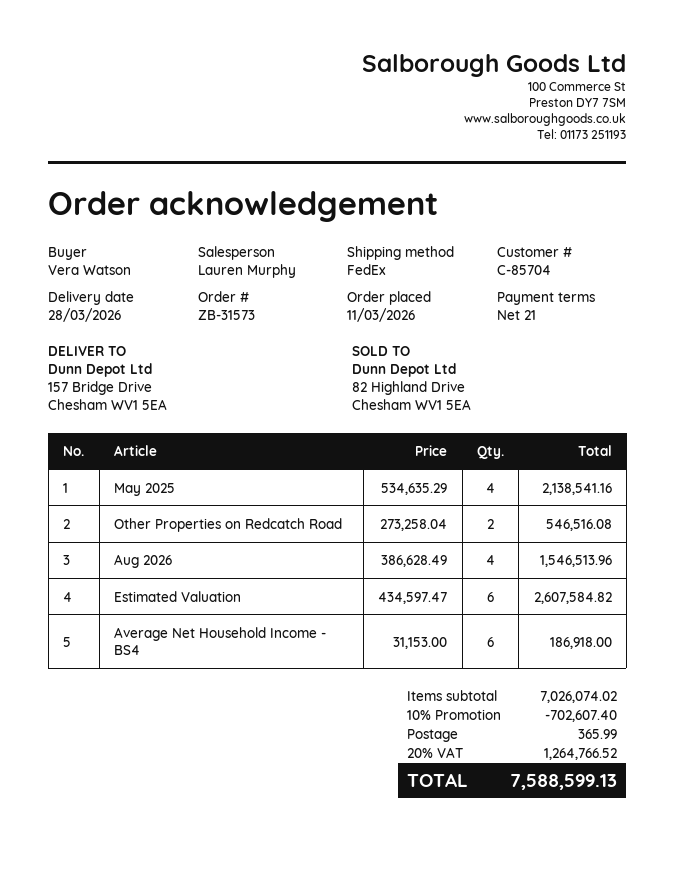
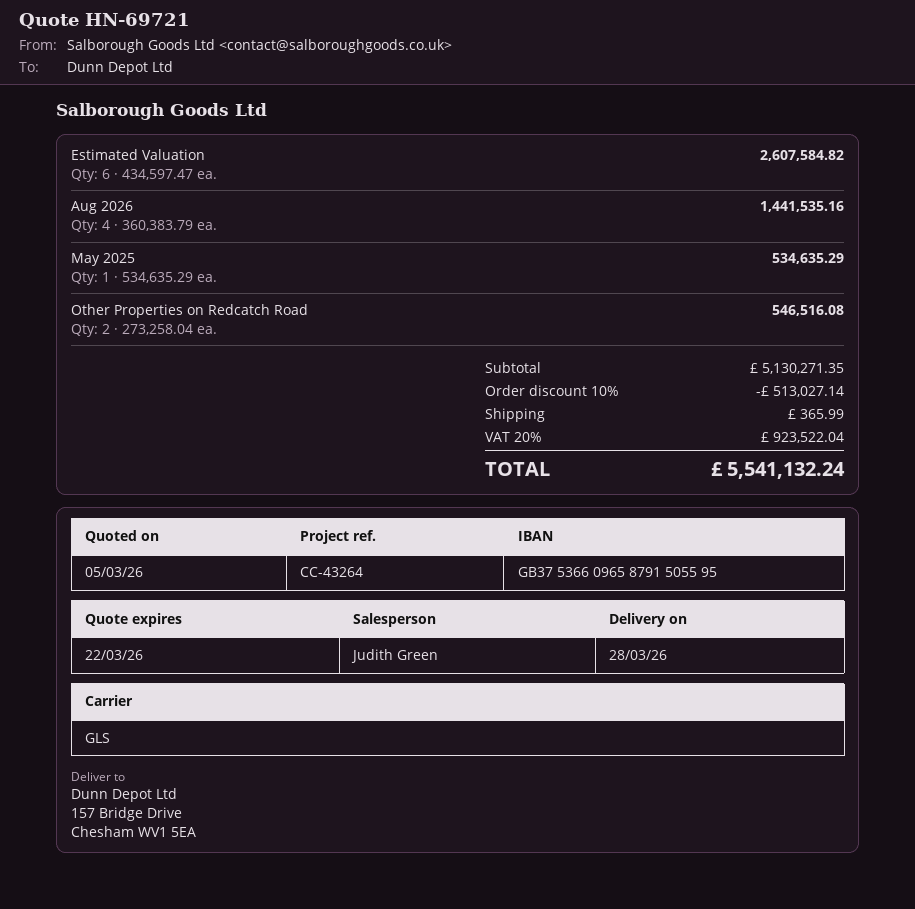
sales rep: Lauren Murphy -> Judith Green
shipping method: FedEx -> GLS
May 2025: 4 x 534635.29 = 2138541.16 -> 1 x 534635.29 = 534635.29
Aug 2026: 4 x 386628.49 = 1546513.96 -> 4 x 360383.79 = 1441535.16
Average Net Household Income - BS4: 6 x 31153.00 = 186918.00 -> none
subtotal: 7026074.02 -> 5130271.35
discount: 10% = 702607.40 -> 10% = 513027.14
tax: 20% = 1264766.52 -> 20% = 923522.04
total: 7588599.13 -> 5541132.24

